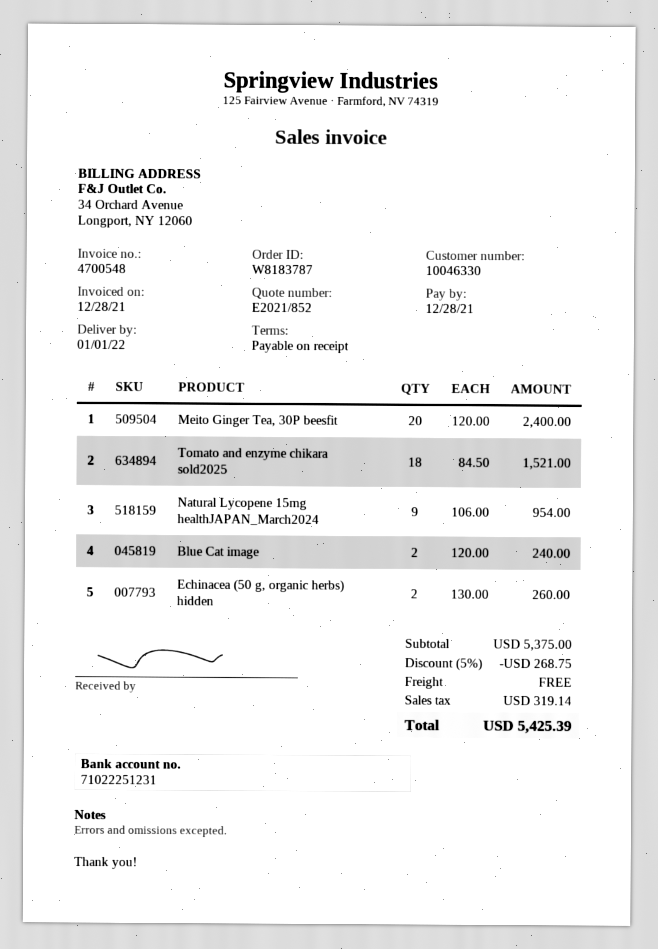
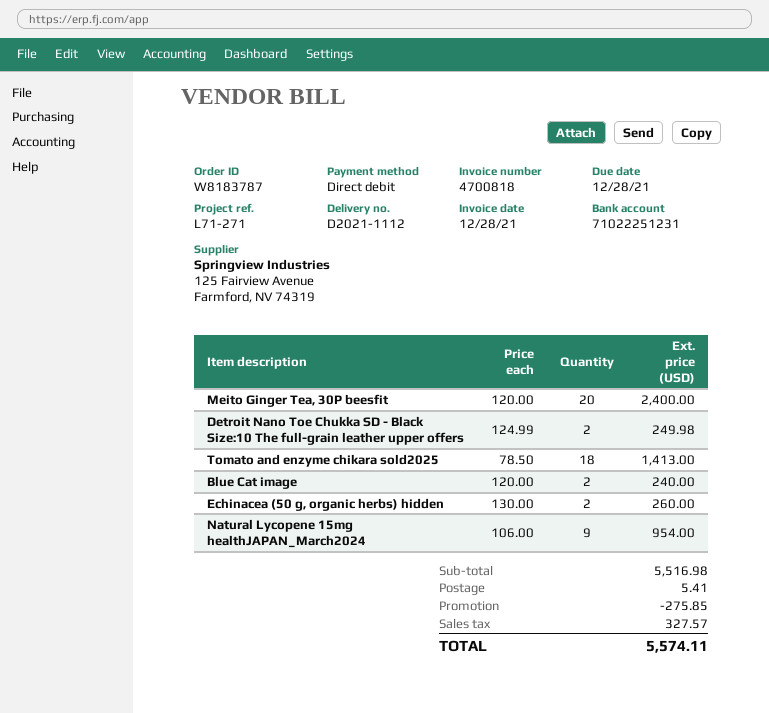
invoice number: 4700548 -> 4700818
Tomato and enzyme chikara sold2025: 18 x 84.50 = 1521.00 -> 18 x 78.50 = 1413.00
Detroit Nano Toe Chukka SD - Black Size:10 The full-grain leather upper offers: none -> 2 x 124.99 = 249.98
subtotal: 5375.00 -> 5516.98
discount: 268.75 -> 275.85
shipping: 0.00 -> 5.41
tax: 319.14 -> 327.57
total: 5425.39 -> 5574.11

